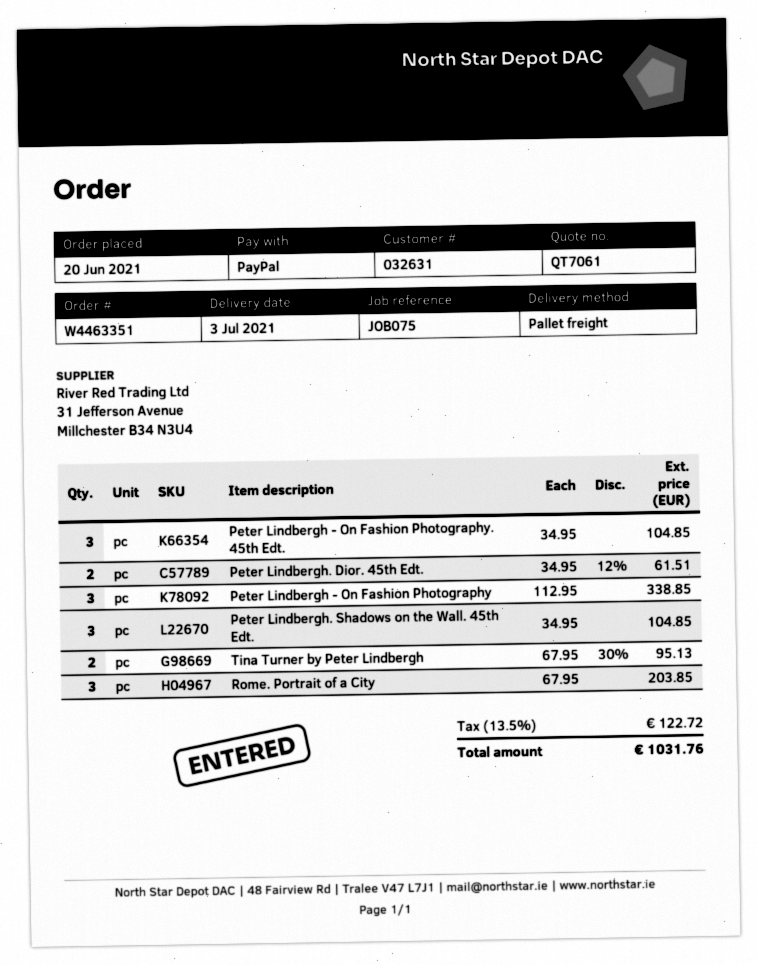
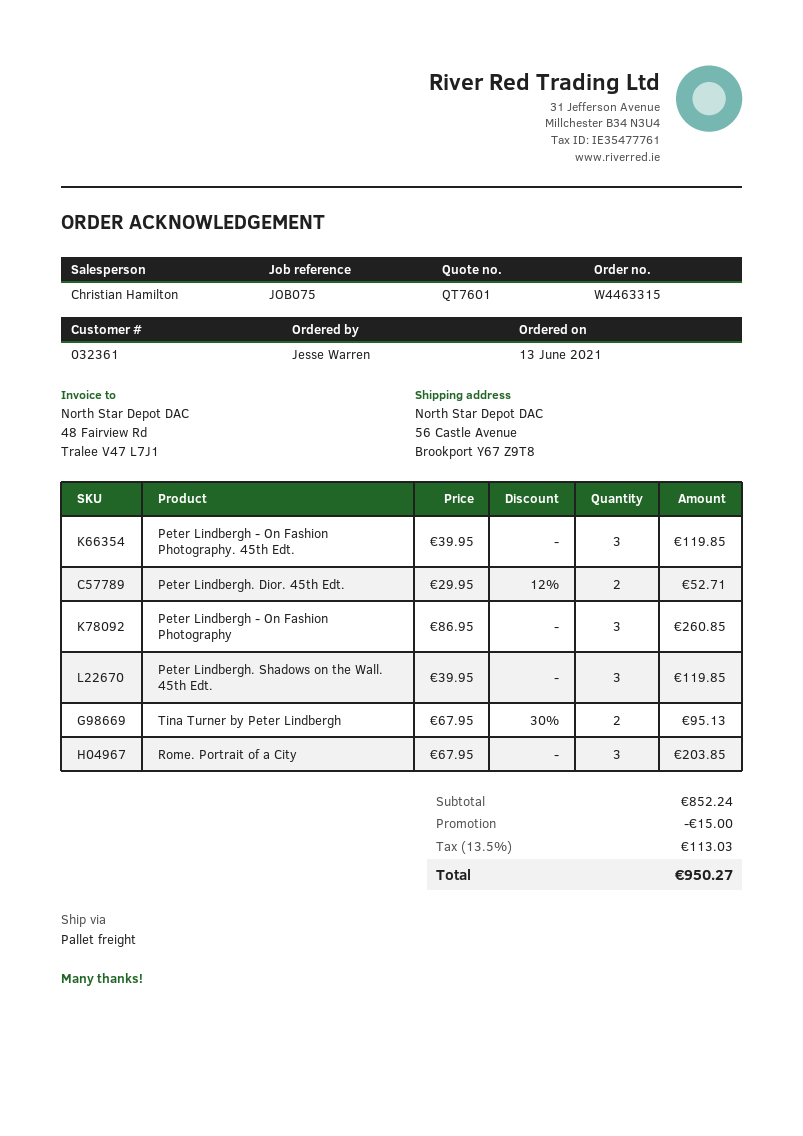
quote number: QT7061 -> QT7601
order number: W4463351 -> W4463315
order date: 2021-06-20 -> 2021-06-13
customer number: 032631 -> 032361
Peter Lindbergh - On Fashion Photography. 45th Edt.: 3 x 34.95 = 104.85 -> 3 x 39.95 = 119.85
Peter Lindbergh. Dior. 45th Edt.: 2 x 34.95 - 12% = 61.51 -> 2 x 29.95 - 12% = 52.71
Peter Lindbergh - On Fashion Photography: 3 x 112.95 = 338.85 -> 3 x 86.95 = 260.85
Peter Lindbergh. Shadows on the Wall. 45th Edt.: 3 x 34.95 = 104.85 -> 3 x 39.95 = 119.85
discount: none -> 15.00
tax: 13.5% = 122.72 -> 13.5% = 113.03
total: 1031.76 -> 950.27

